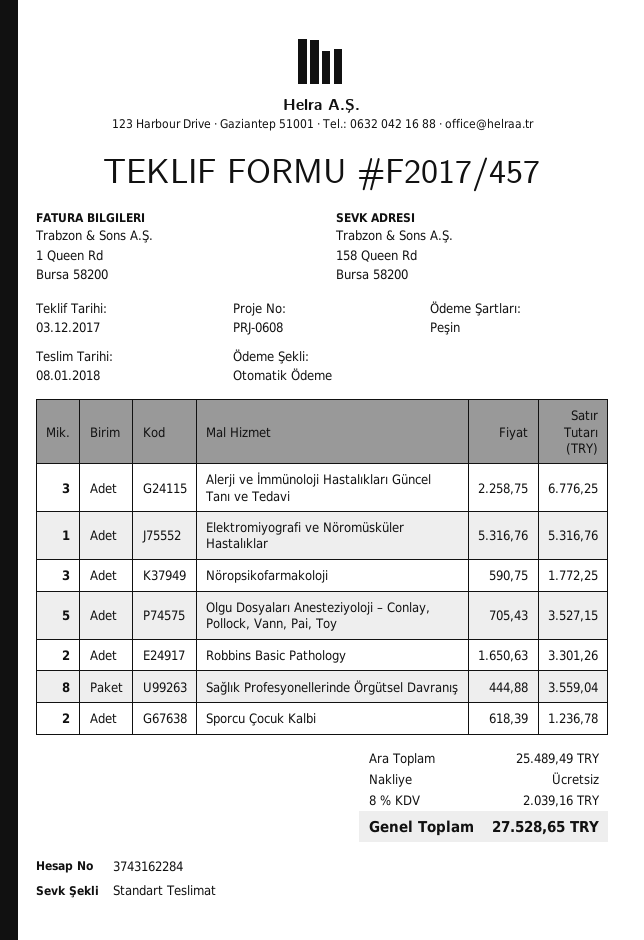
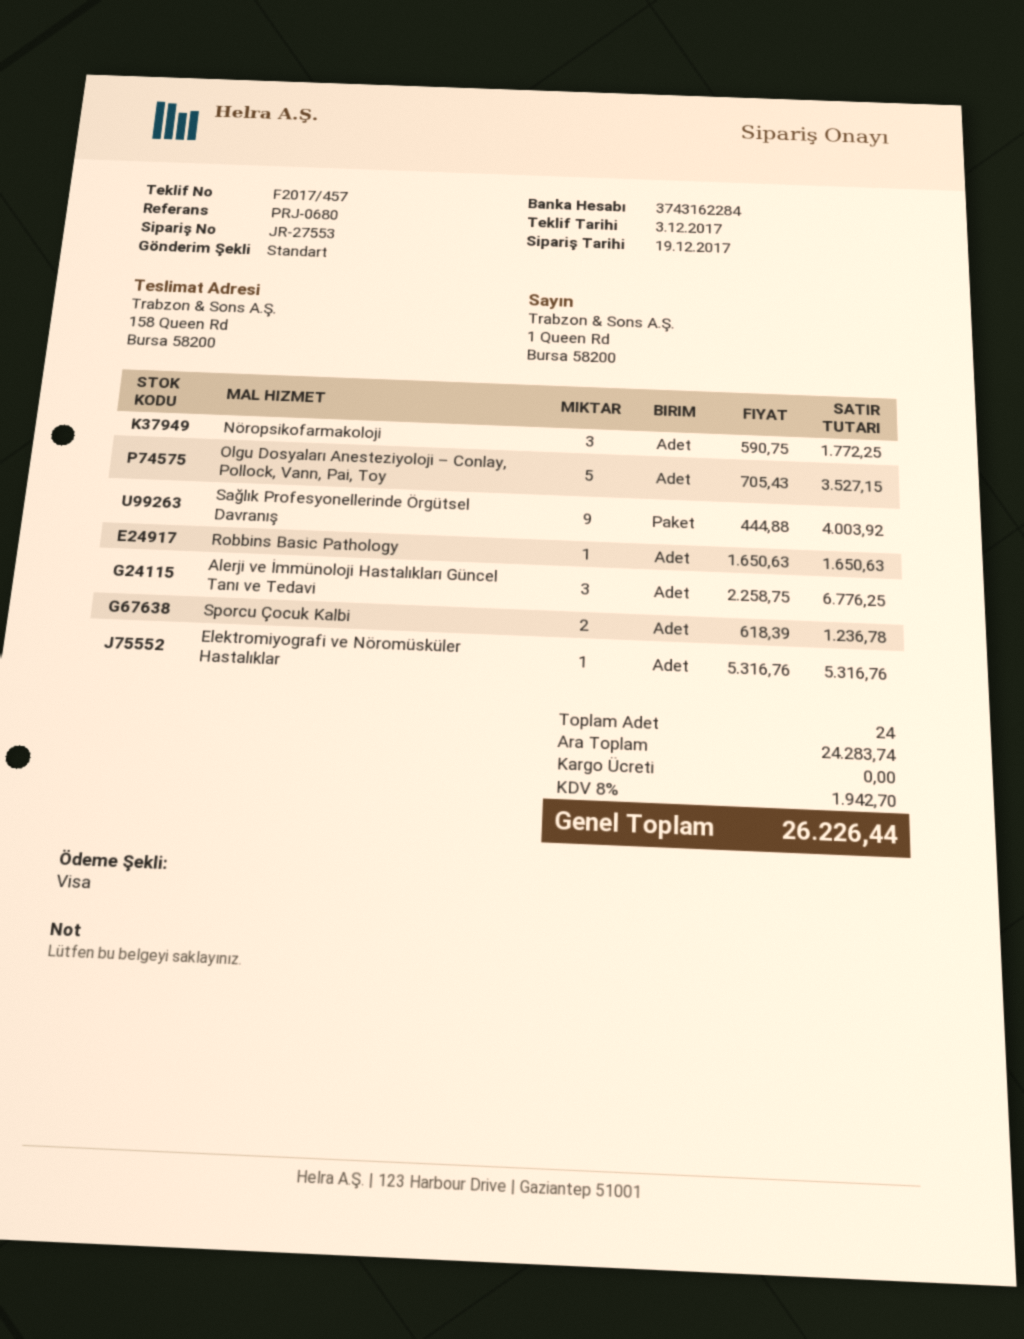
reference: PRJ-0608 -> PRJ-0680
payment method: direct debit -> Visa
Robbins Basic Pathology: 2 x 1650.63 = 3301.26 -> 1 x 1650.63 = 1650.63
Sağlık Profesyonellerinde Örgütsel Davranış: 8 x 444.88 = 3559.04 -> 9 x 444.88 = 4003.92
subtotal: 25489.49 -> 24283.74
tax: 8% = 2039.16 -> 8% = 1942.70
total: 27528.65 -> 26226.44

